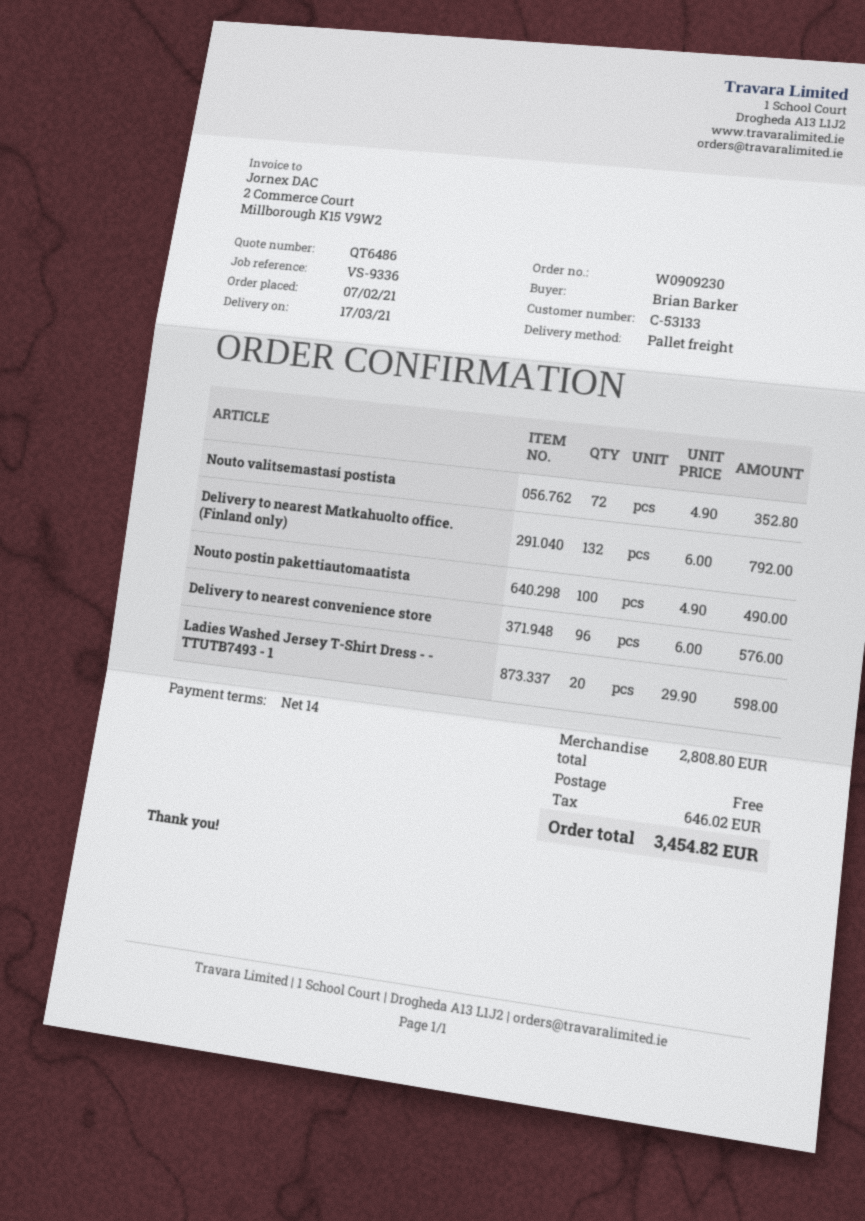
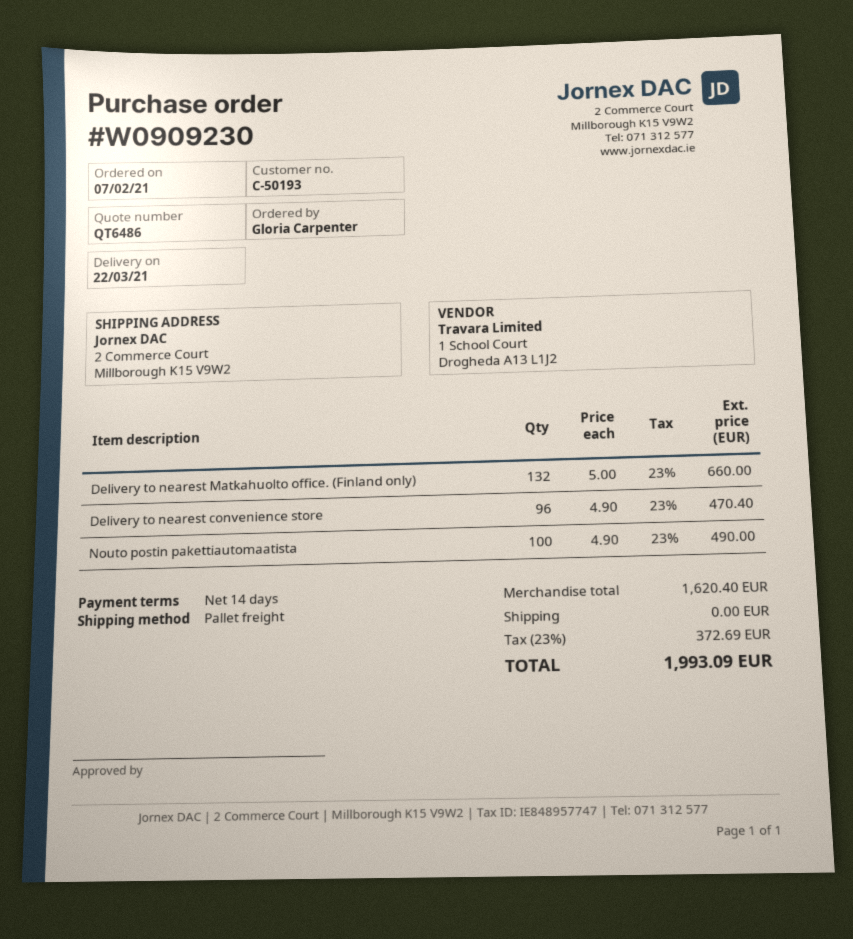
delivery date: 2021-03-17 -> 2021-03-22
customer number: C-53133 -> C-50193
ordered by: Brian Barker -> Gloria Carpenter
Nouto valitsemastasi postista: 72 x 4.90 = 352.80 -> none
Delivery to nearest Matkahuolto office. (Finland only): 132 x 6.00 = 792.00 -> 132 x 5.00 = 660.00
Delivery to nearest convenience store: 96 x 6.00 = 576.00 -> 96 x 4.90 = 470.40
Ladies Washed Jersey T-Shirt Dress - - TTUTB7493 - 1: 20 x 29.90 = 598.00 -> none
subtotal: 2808.80 -> 1620.40
tax: 646.02 -> 372.69
total: 3454.82 -> 1993.09

